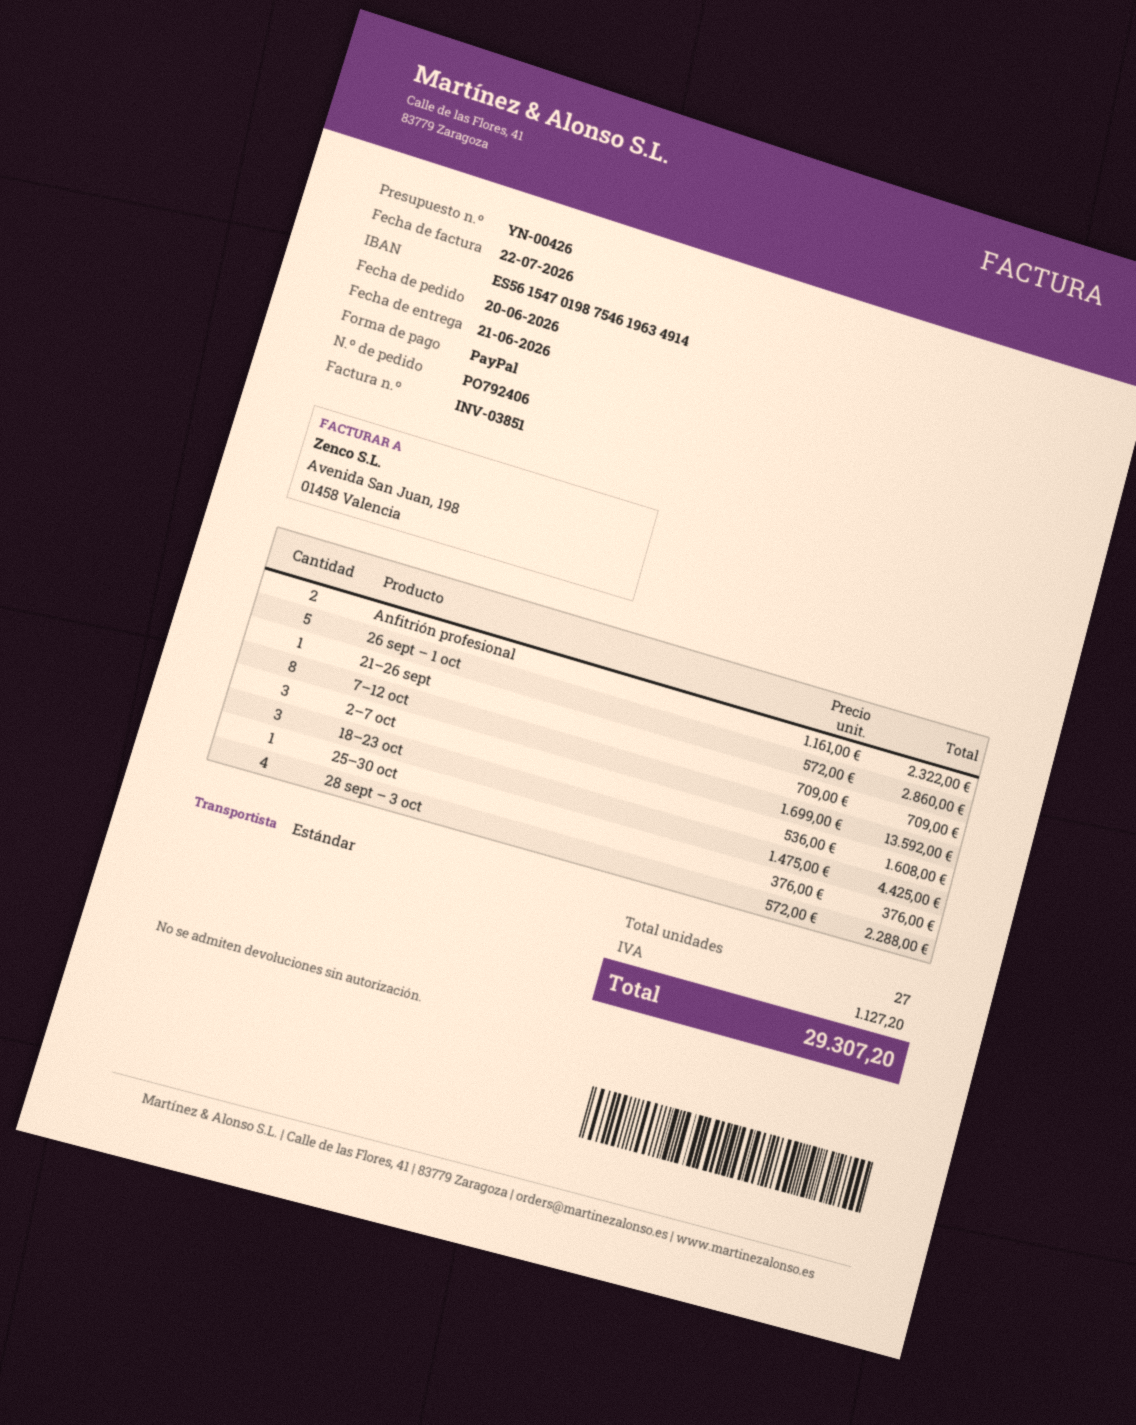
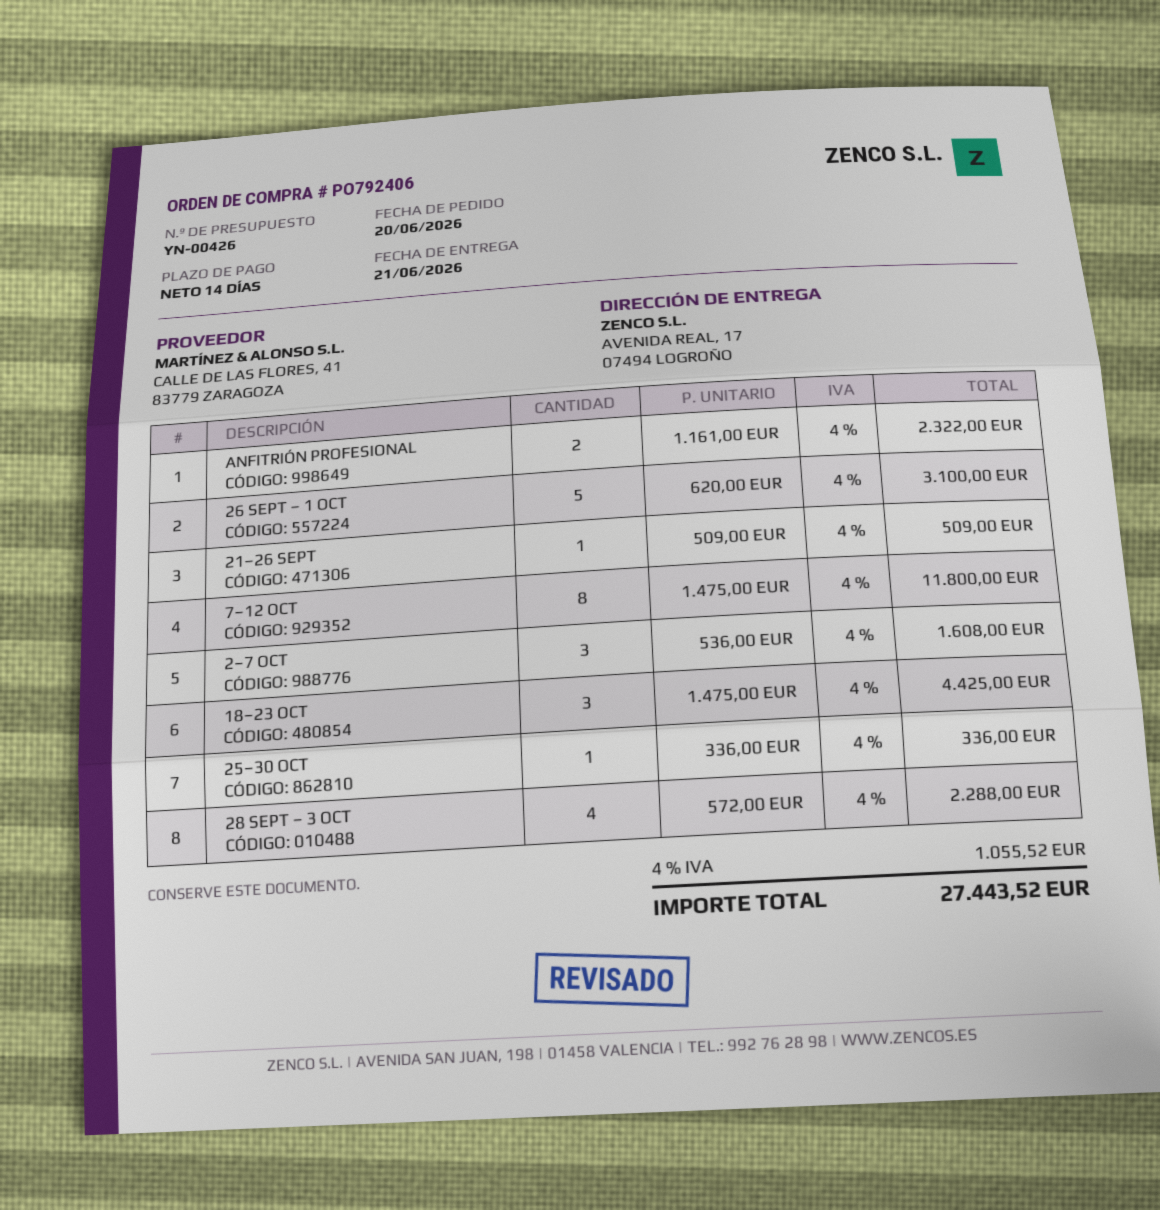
26 sept – 1 oct: 5 x 572.00 = 2860.00 -> 5 x 620.00 = 3100.00
21–26 sept: 1 x 709.00 = 709.00 -> 1 x 509.00 = 509.00
7–12 oct: 8 x 1699.00 = 13592.00 -> 8 x 1475.00 = 11800.00
25–30 oct: 1 x 376.00 = 376.00 -> 1 x 336.00 = 336.00
tax: 1127.20 -> 1055.52
total: 29307.20 -> 27443.52

